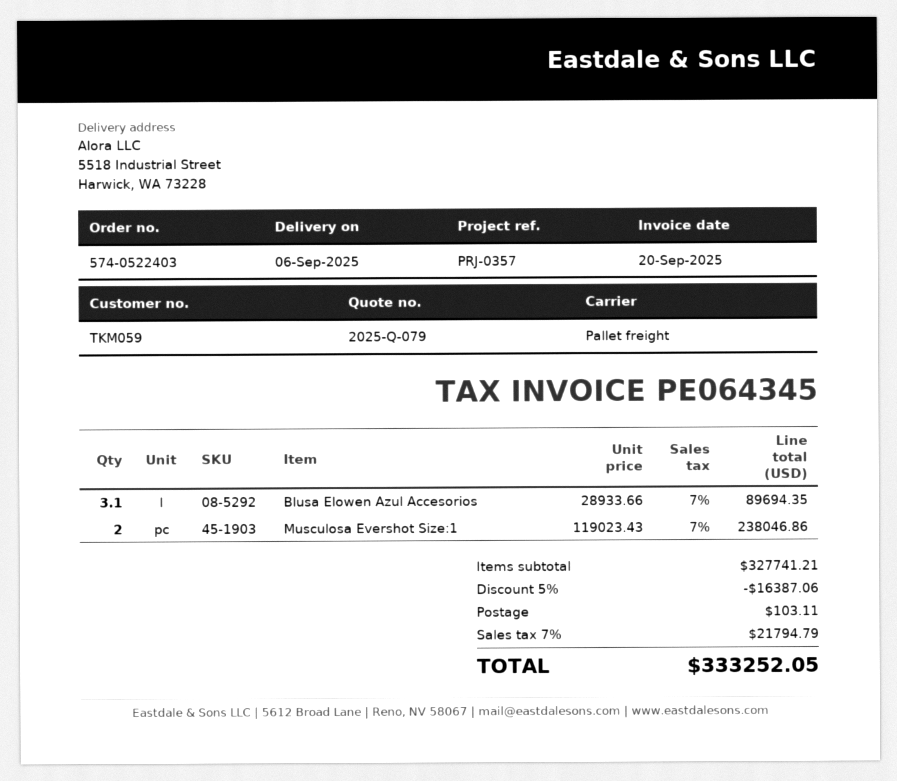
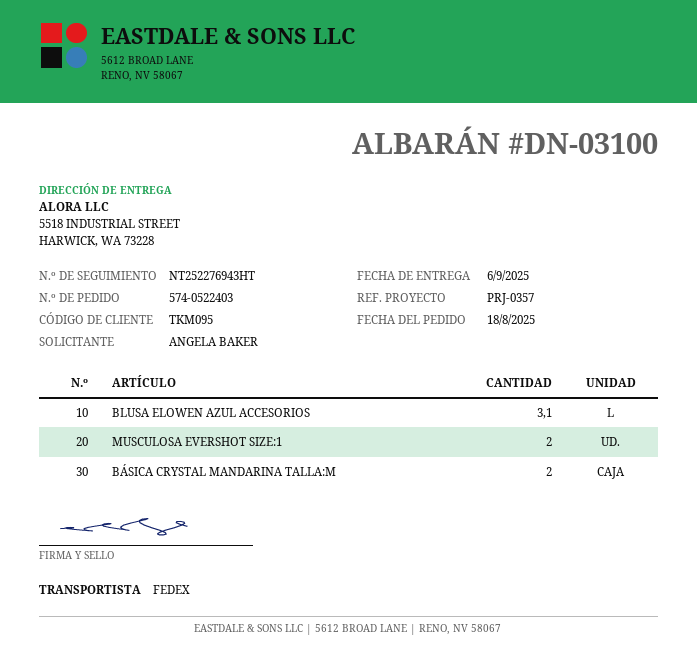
customer number: TKM059 -> TKM095
shipping method: pallet freight -> FedEx
BÁSICA CRYSTAL MANDARINA TALLA:M: none -> 2

